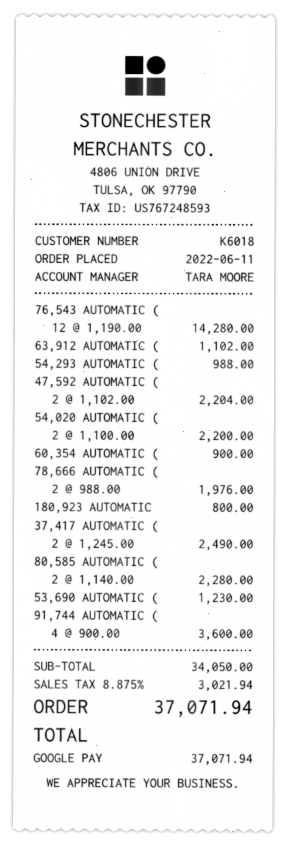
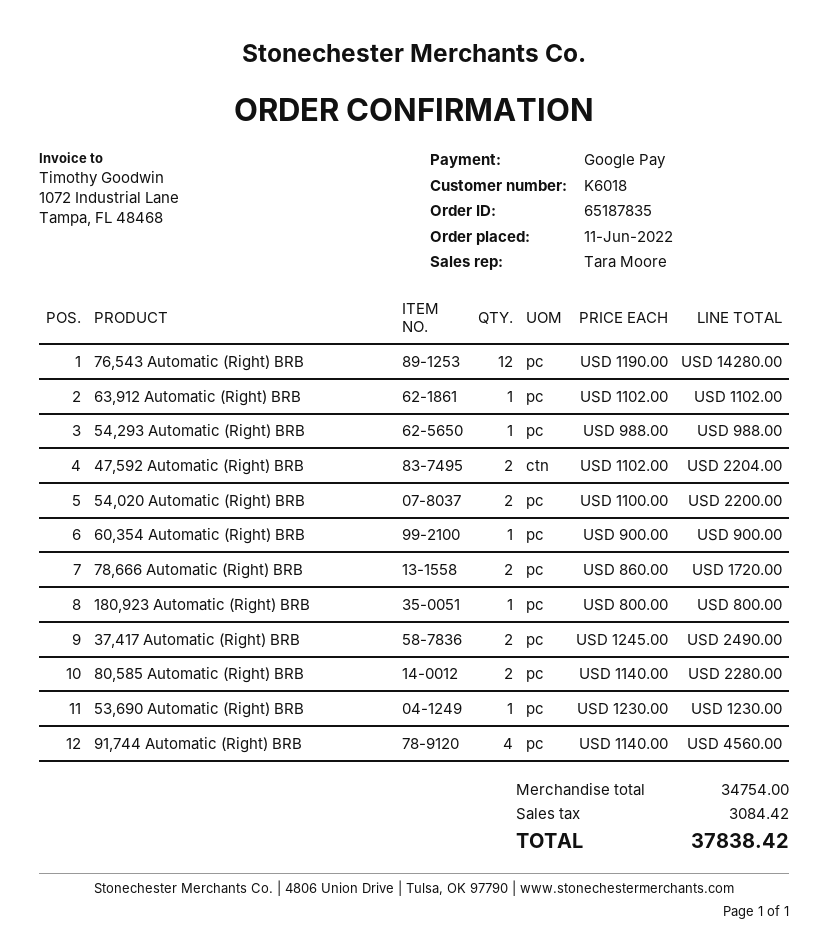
78,666 AUTOMATIC (: 2 x 988.00 = 1976.00 -> 2 x 860.00 = 1720.00
91,744 AUTOMATIC (: 4 x 900.00 = 3600.00 -> 4 x 1140.00 = 4560.00
subtotal: 34050.00 -> 34754.00
tax: 3021.94 -> 3084.42
total: 37071.94 -> 37838.42

